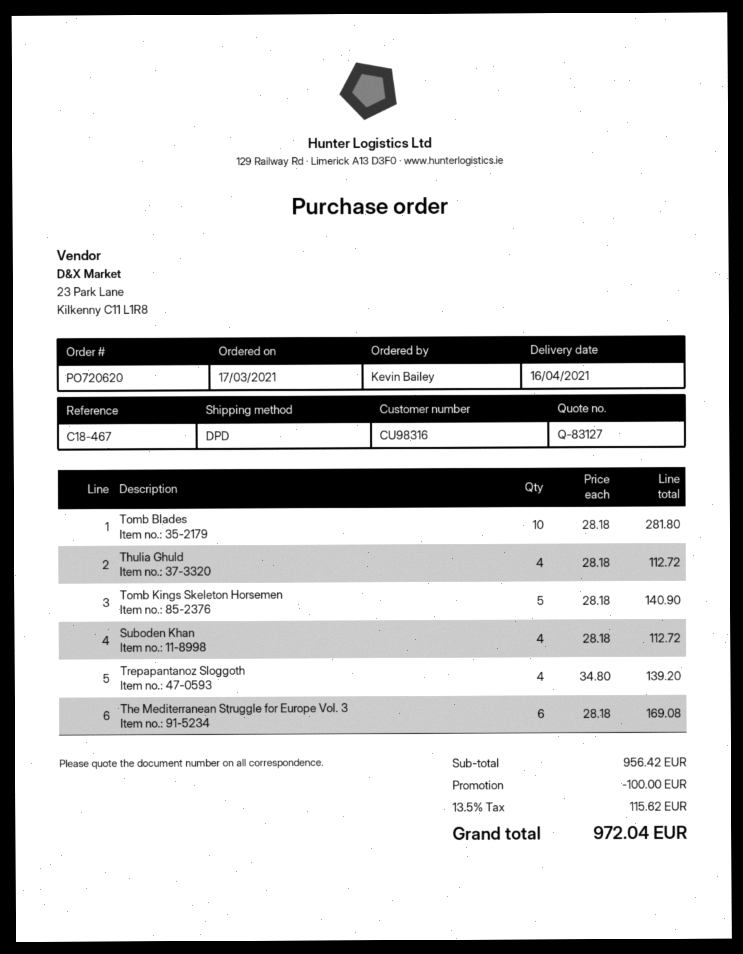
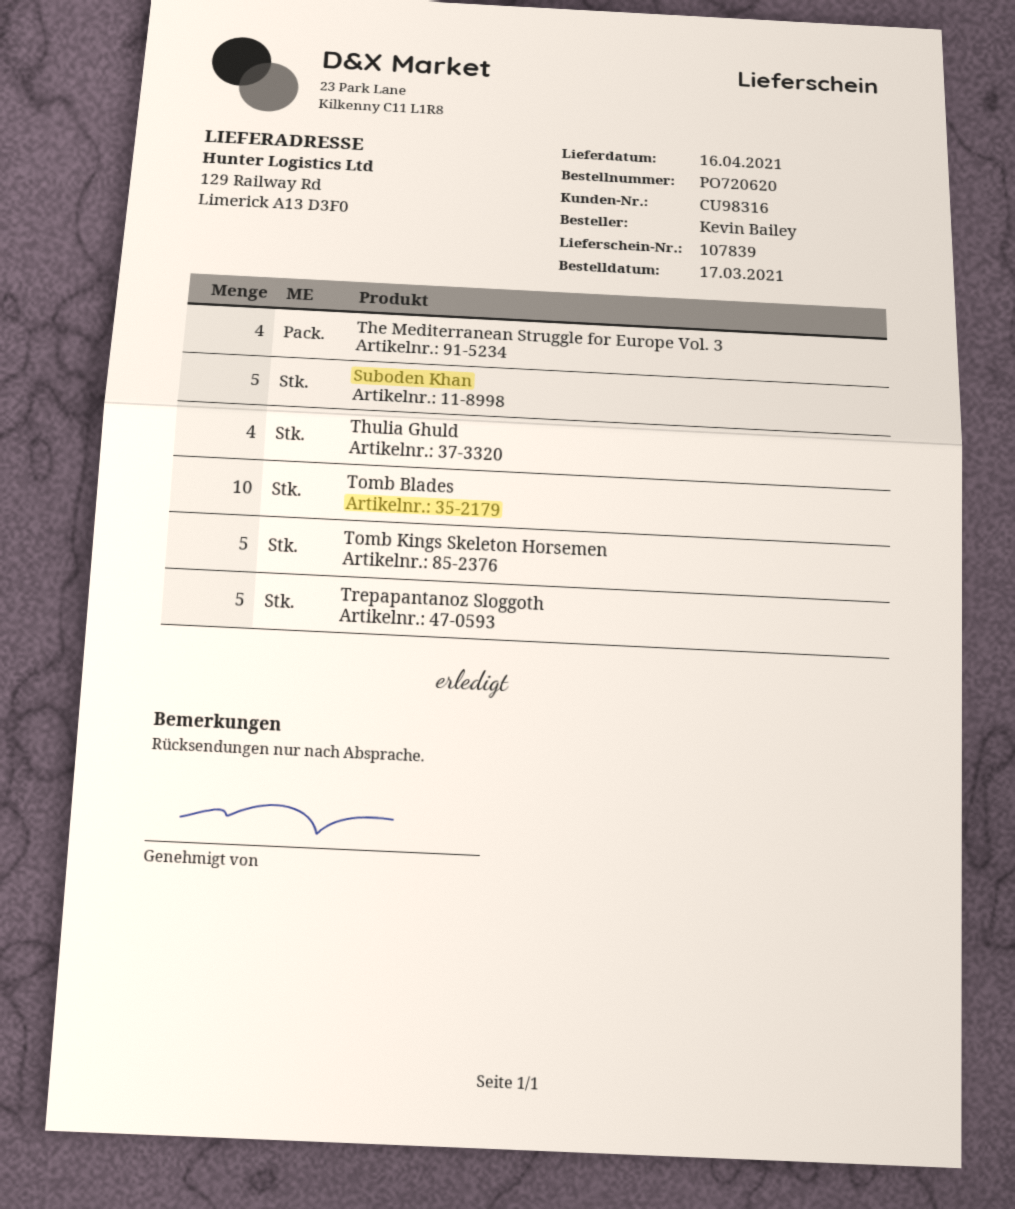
Suboden Khan: 4 -> 5
Trepapantanoz Sloggoth: 4 -> 5
The Mediterranean Struggle for Europe Vol. 3: 6 -> 4

